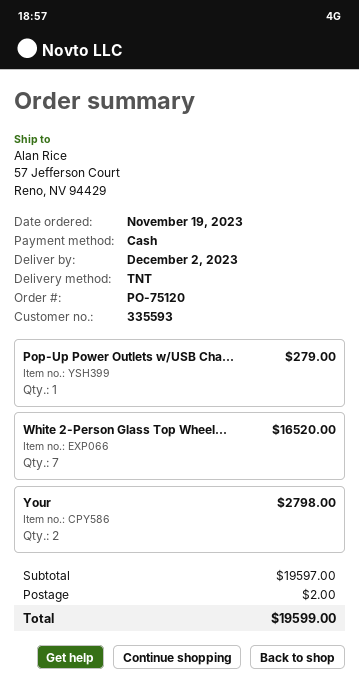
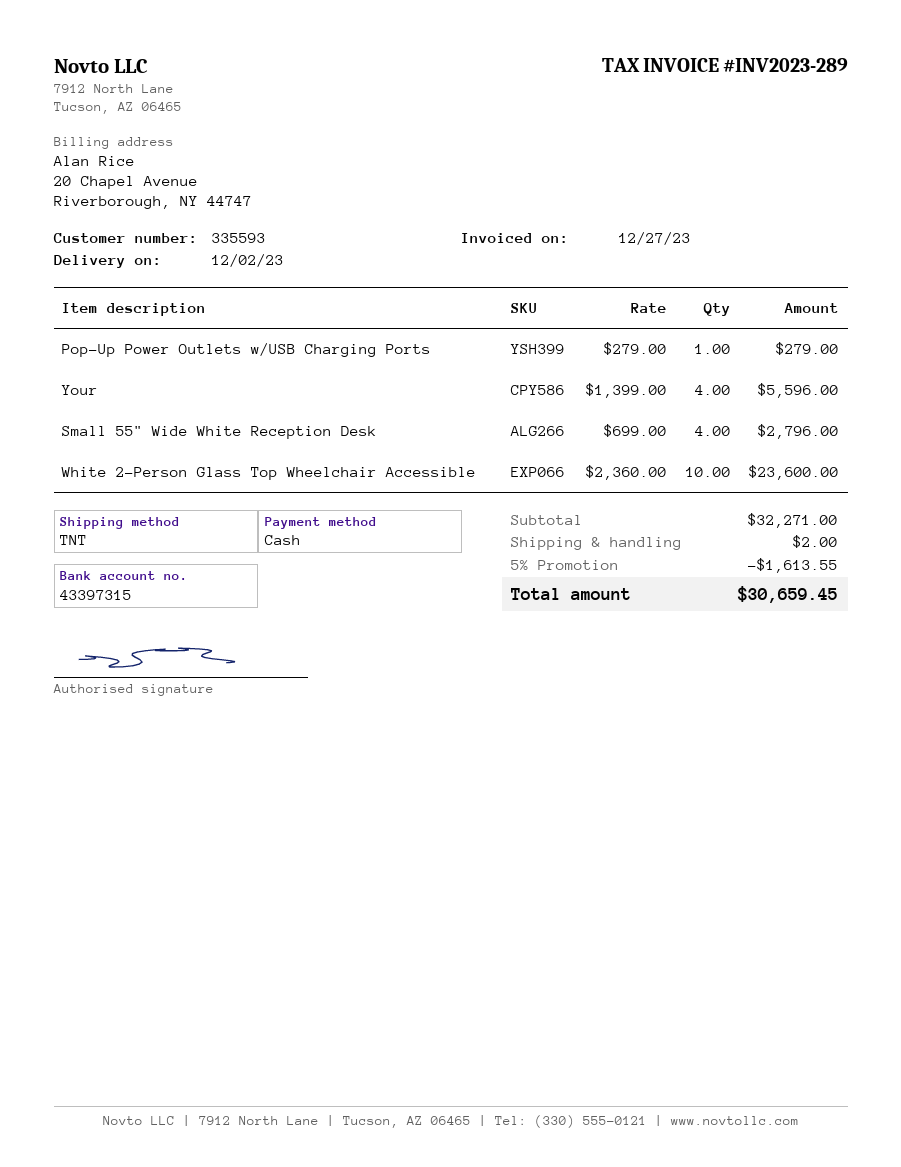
White 2-Person Glass Top Wheel...: 7 for 16520.00 -> 10 for 23600.00
Your: 2 for 2798.00 -> 4 for 5596.00
Small 55" Wide White Reception Desk: none -> 4 for 2796.00
subtotal: 19597.00 -> 32271.00
discount: none -> 5% = 1613.55
total: 19599.00 -> 30659.45

